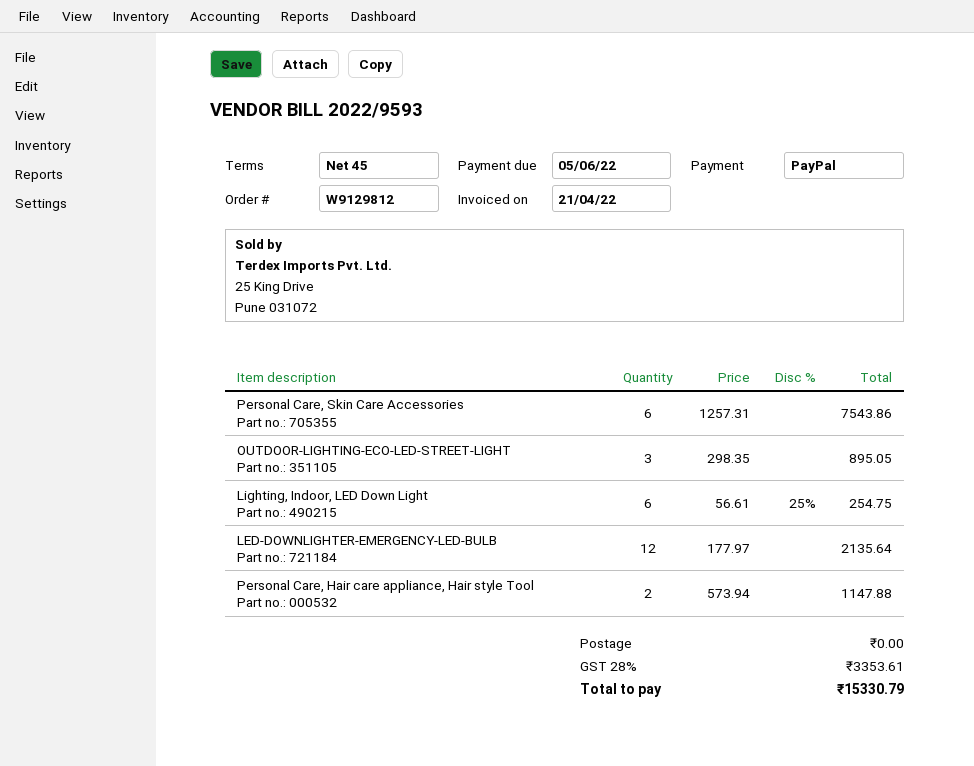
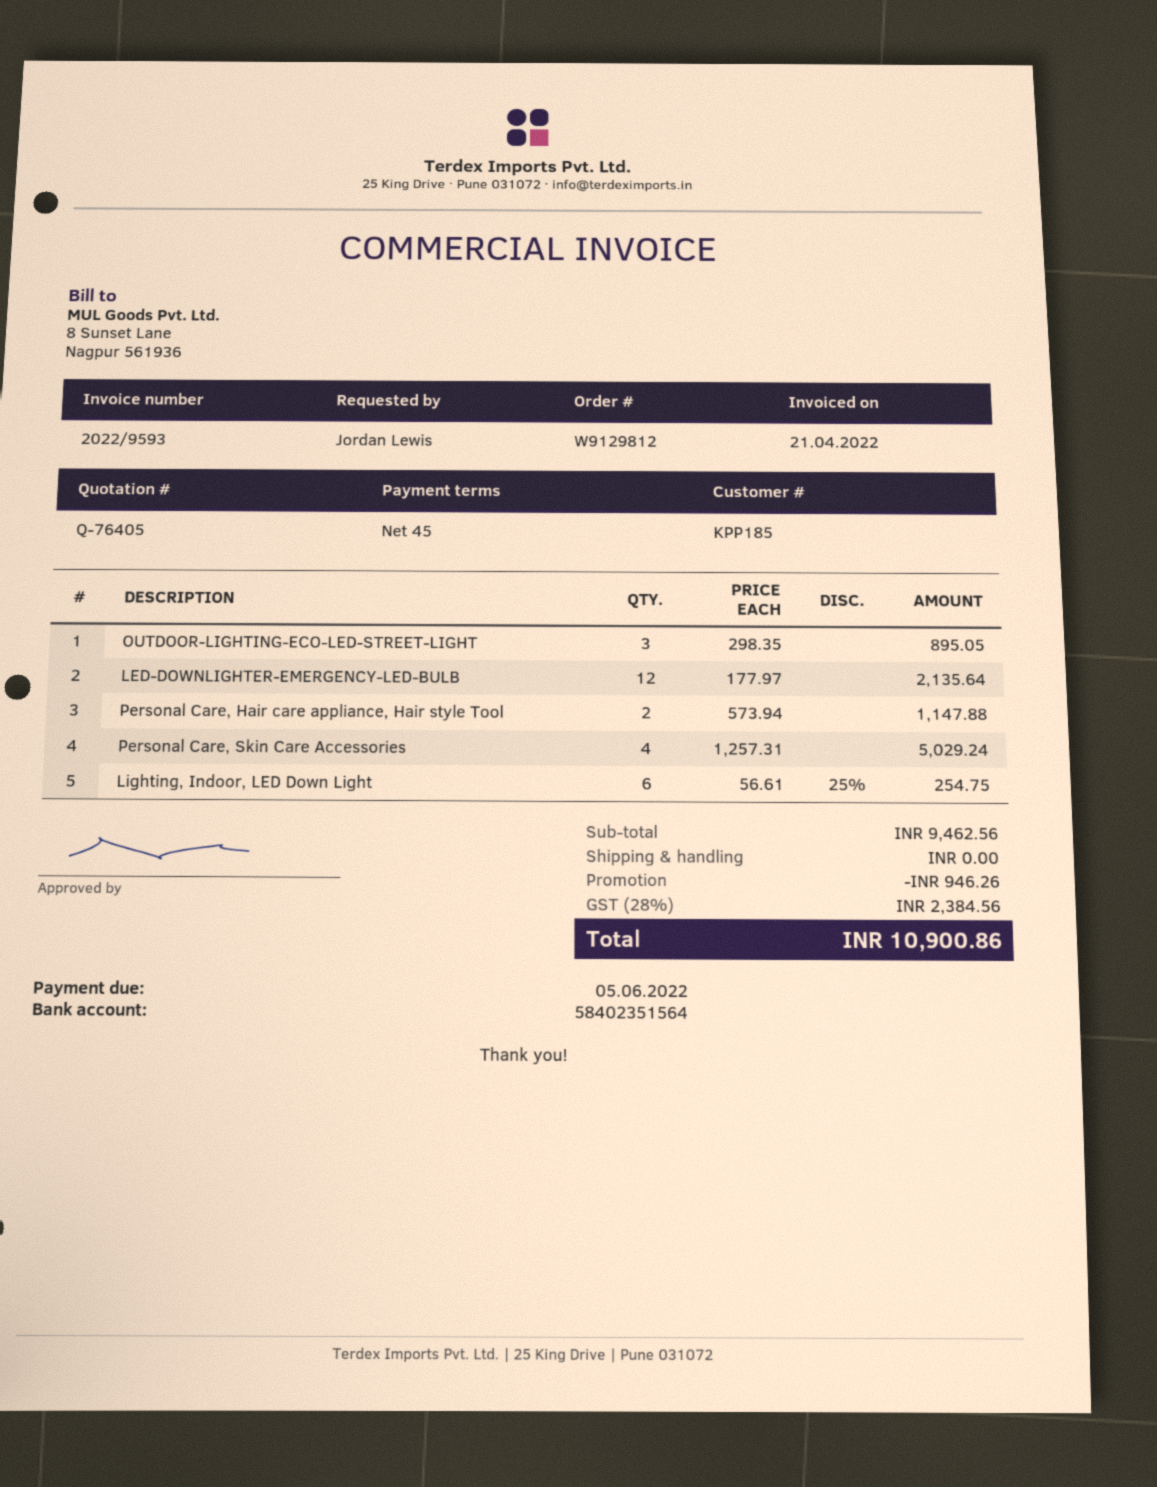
Personal Care, Skin Care Accessories: 6 x 1257.31 = 7543.86 -> 4 x 1257.31 = 5029.24
discount: none -> 946.26
tax: 28% = 3353.61 -> 28% = 2384.56
total: 15330.79 -> 10900.86

